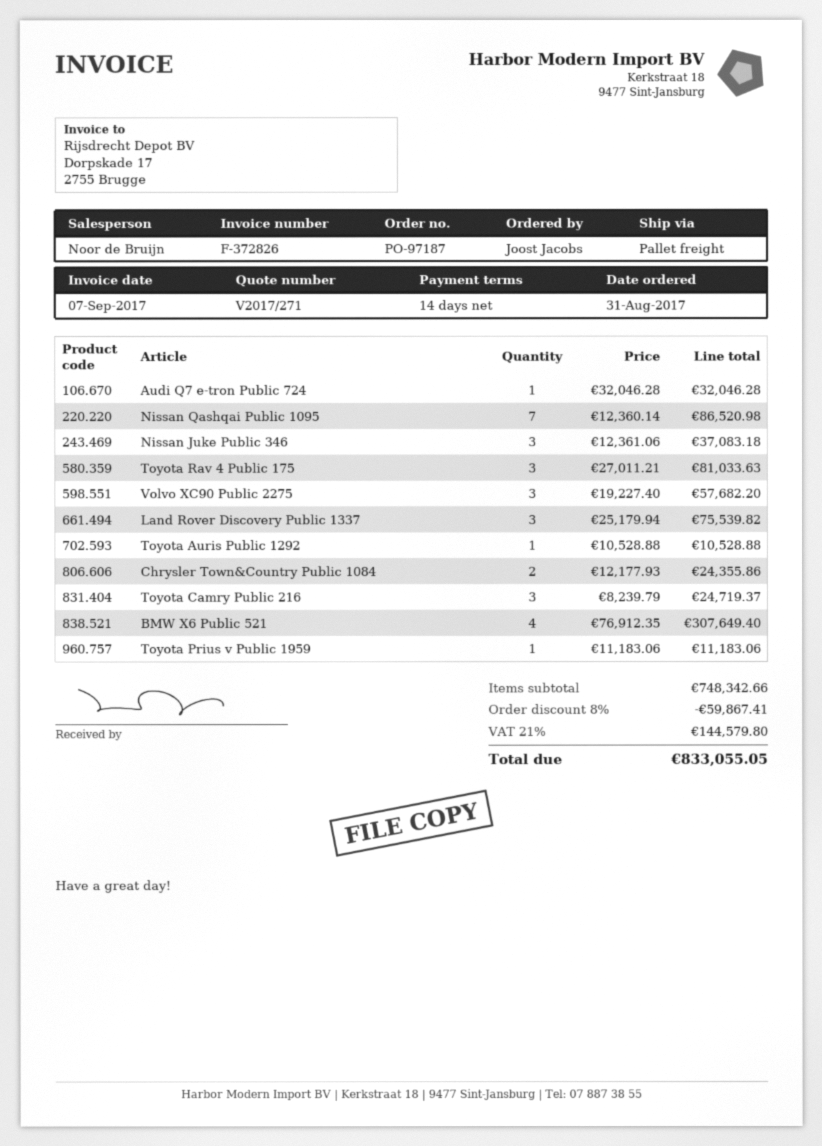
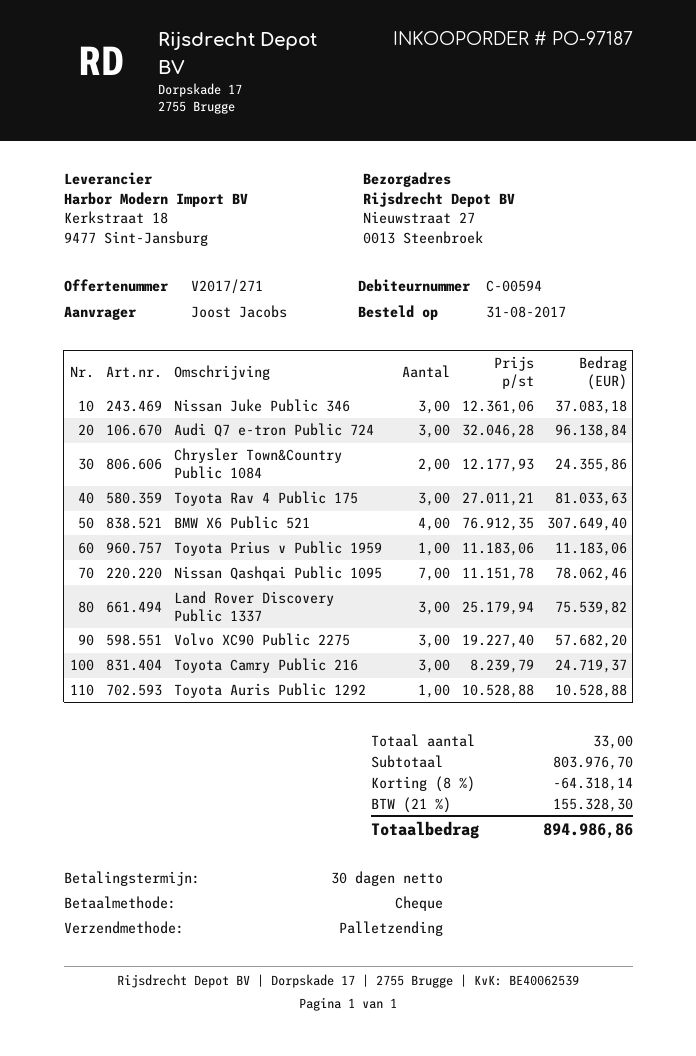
payment terms: 14 days -> 30 days
Audi Q7 e-tron Public 724: 1 x 32046.28 = 32046.28 -> 3 x 32046.28 = 96138.84
Nissan Qashqai Public 1095: 7 x 12360.14 = 86520.98 -> 7 x 11151.78 = 78062.46
subtotal: 748342.66 -> 803976.70
discount: 8% = 59867.41 -> 8% = 64318.14
tax: 21% = 144579.80 -> 21% = 155328.30
total: 833055.05 -> 894986.86

